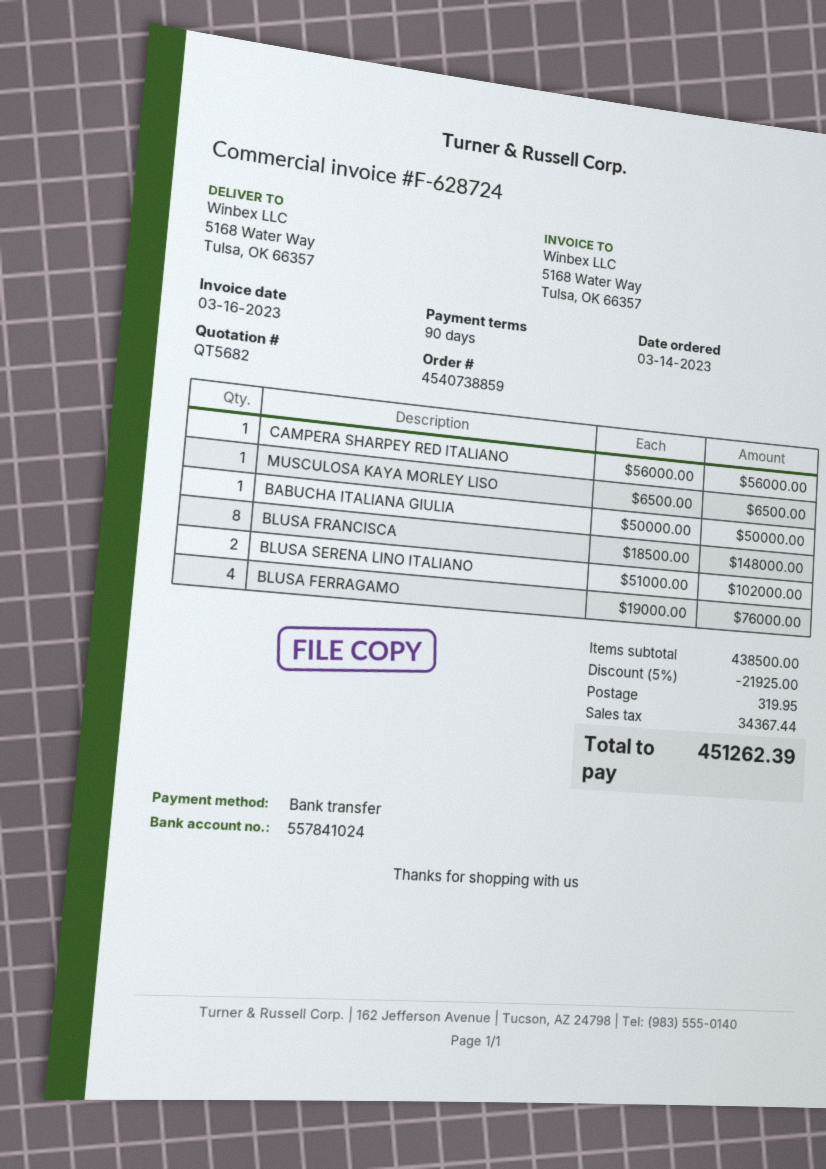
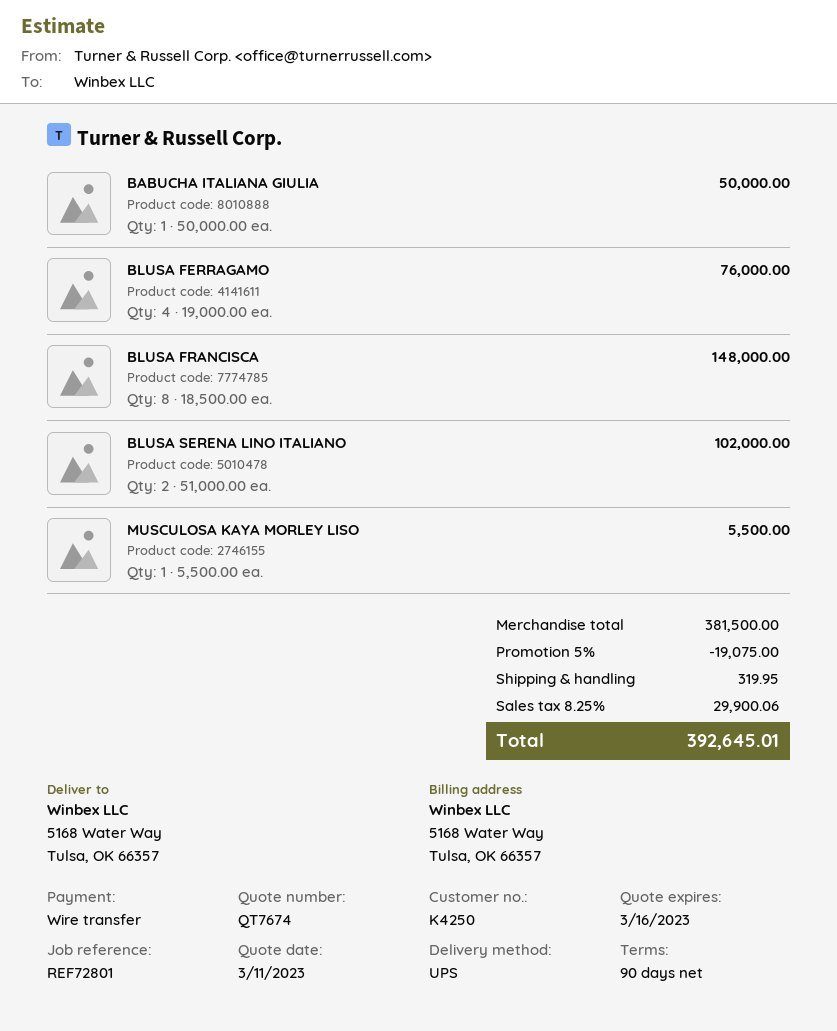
quote number: QT5682 -> QT7674
CAMPERA SHARPEY RED ITALIANO: 1 x 56000.00 = 56000.00 -> none
MUSCULOSA KAYA MORLEY LISO: 1 x 6500.00 = 6500.00 -> 1 x 5500.00 = 5500.00
subtotal: 438500.00 -> 381500.00
discount: 5% = 21925.00 -> 5% = 19075.00
tax: 34367.44 -> 29900.06
total: 451262.39 -> 392645.01

